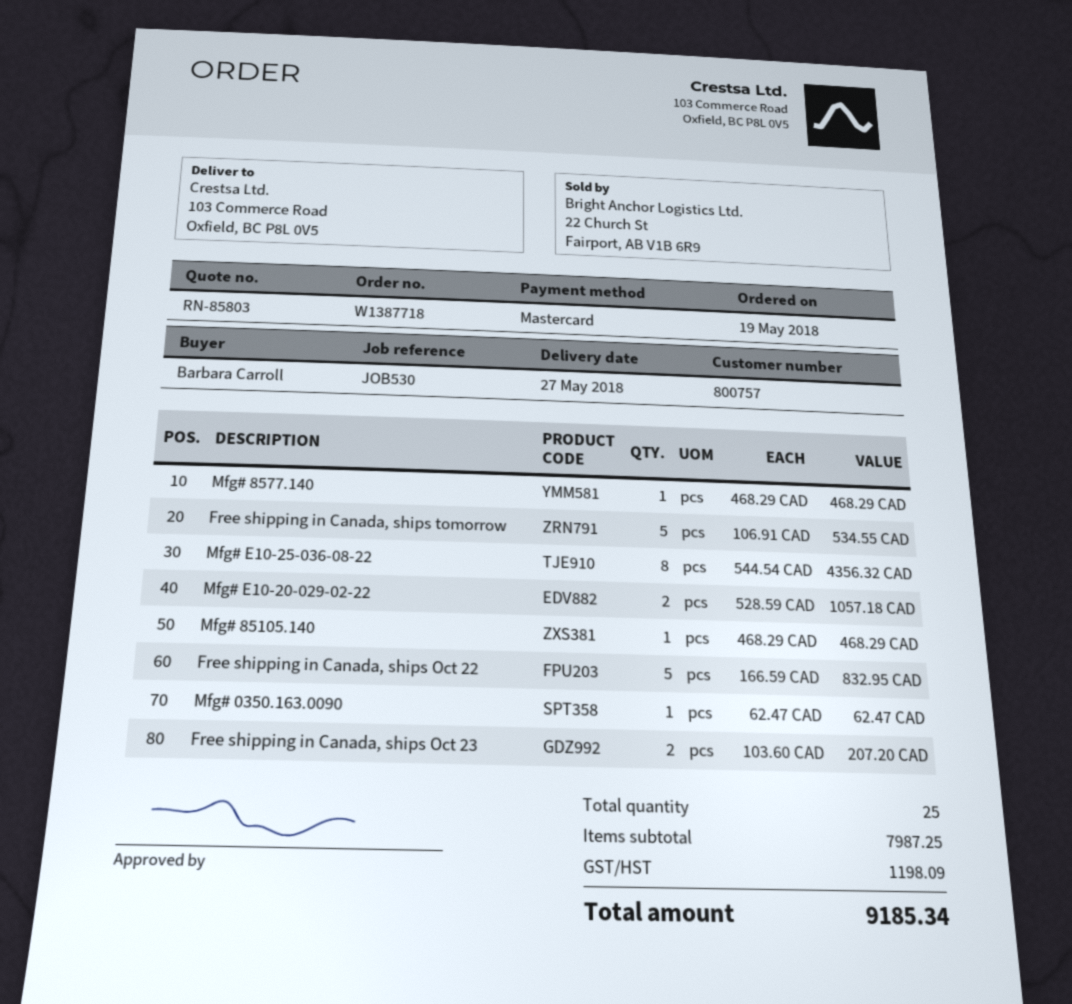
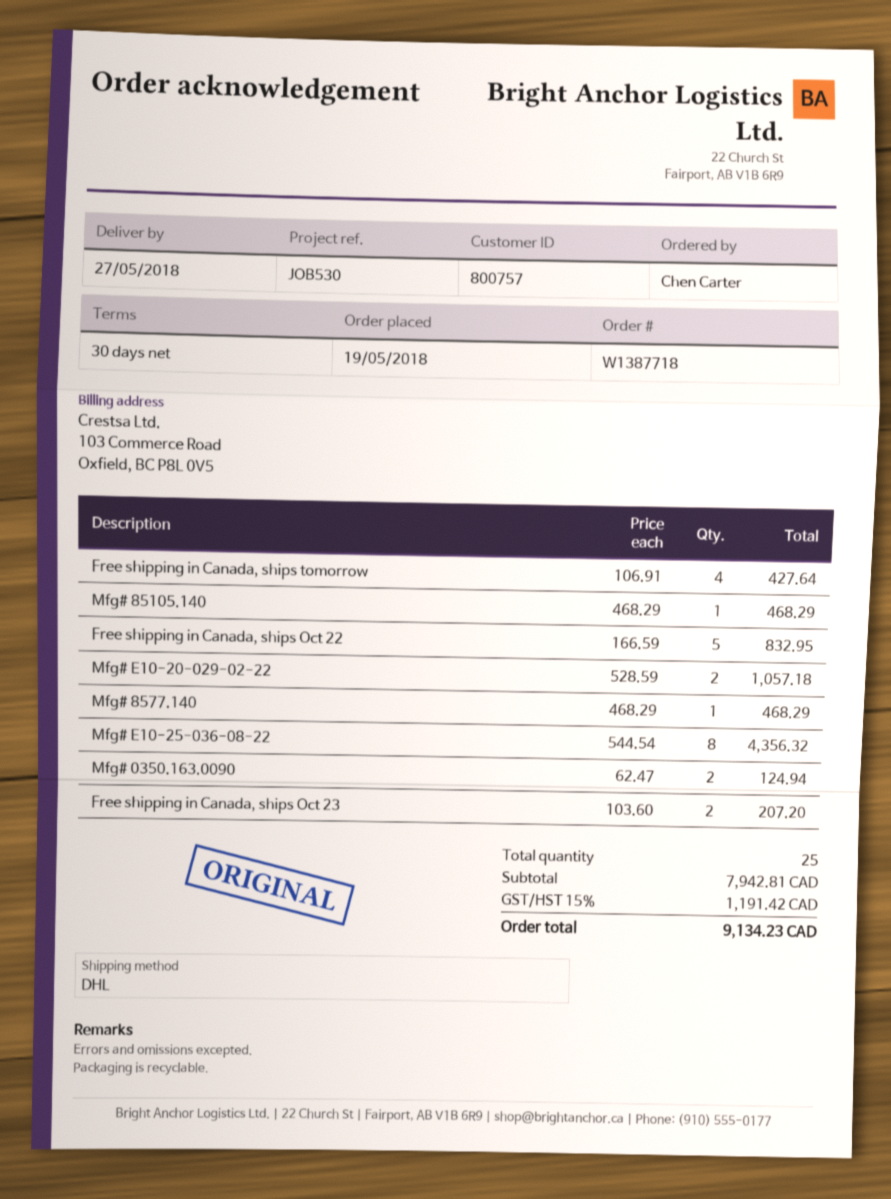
ordered by: Barbara Carroll -> Chen Carter
Free shipping in Canada, ships tomorrow: 5 x 106.91 = 534.55 -> 4 x 106.91 = 427.64
Mfg# 0350.163.0090: 1 x 62.47 = 62.47 -> 2 x 62.47 = 124.94
subtotal: 7987.25 -> 7942.81
tax: 1198.09 -> 1191.42
total: 9185.34 -> 9134.23

